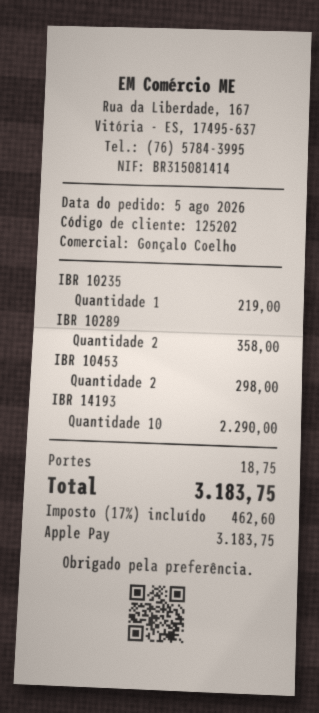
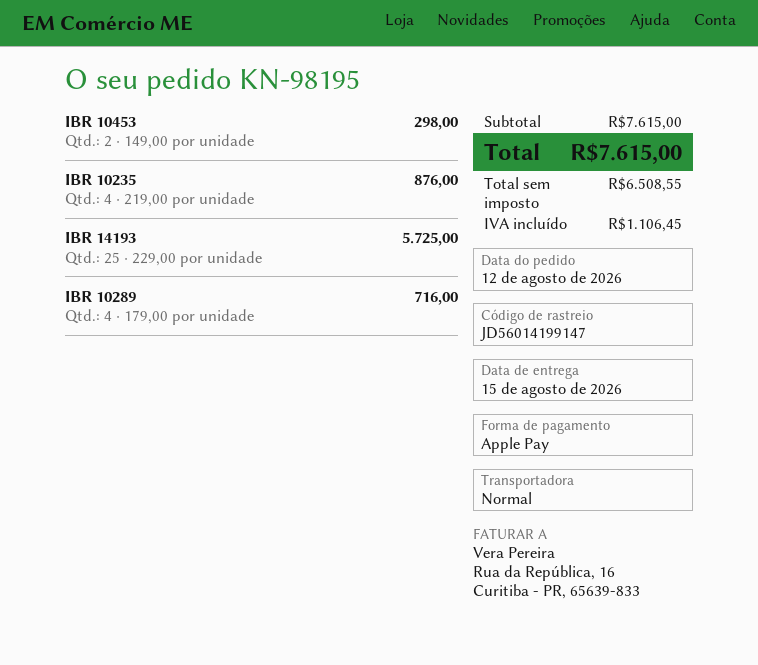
order date: 2026-08-05 -> 2026-08-12
IBR 10235: 1 for 219.00 -> 4 for 876.00
IBR 10289: 2 for 358.00 -> 4 for 716.00
IBR 14193: 10 for 2290.00 -> 25 for 5725.00
shipping: 18.75 -> none
tax: 462.60 -> 1106.45
total: 3183.75 -> 7615.00

